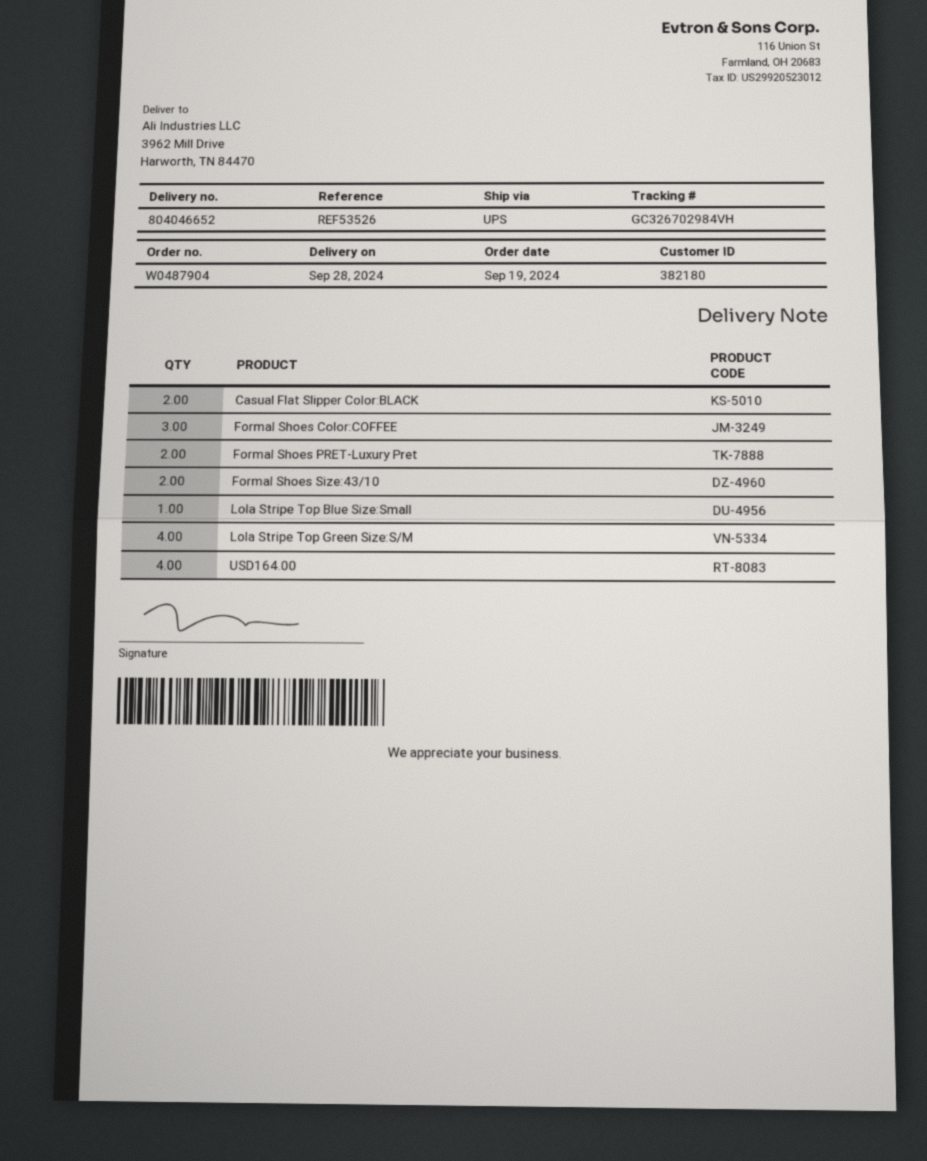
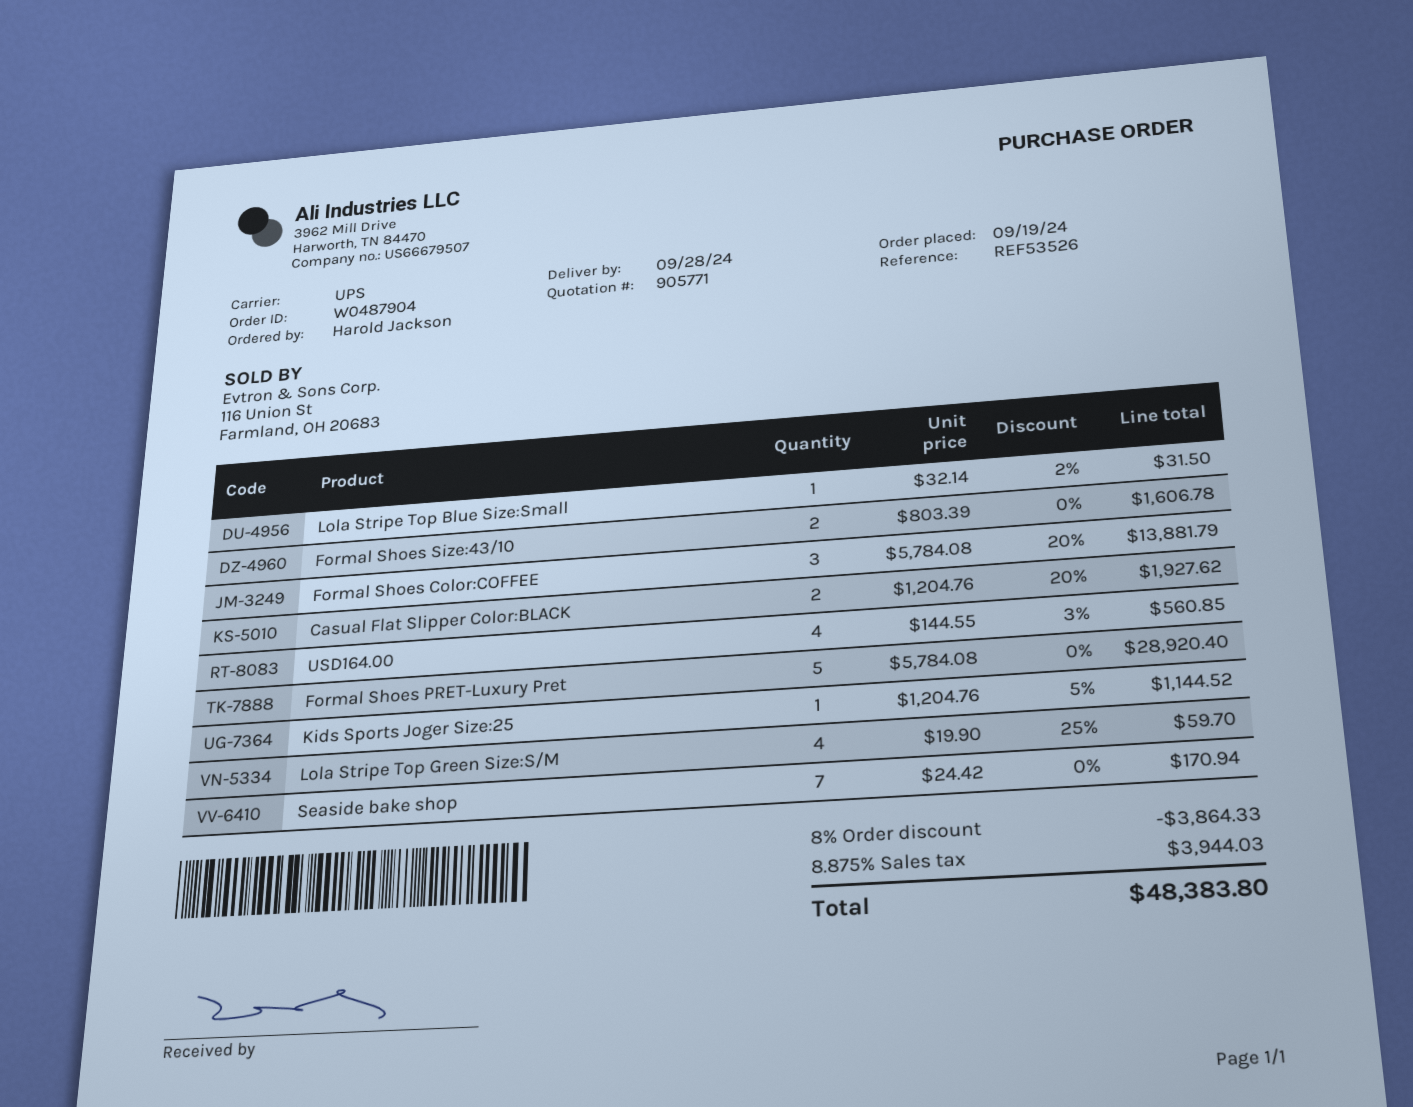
Formal Shoes PRET-Luxury Pret: 2 -> 5
Kids Sports Joger Size:25: none -> 1
Seaside bake shop: none -> 7

